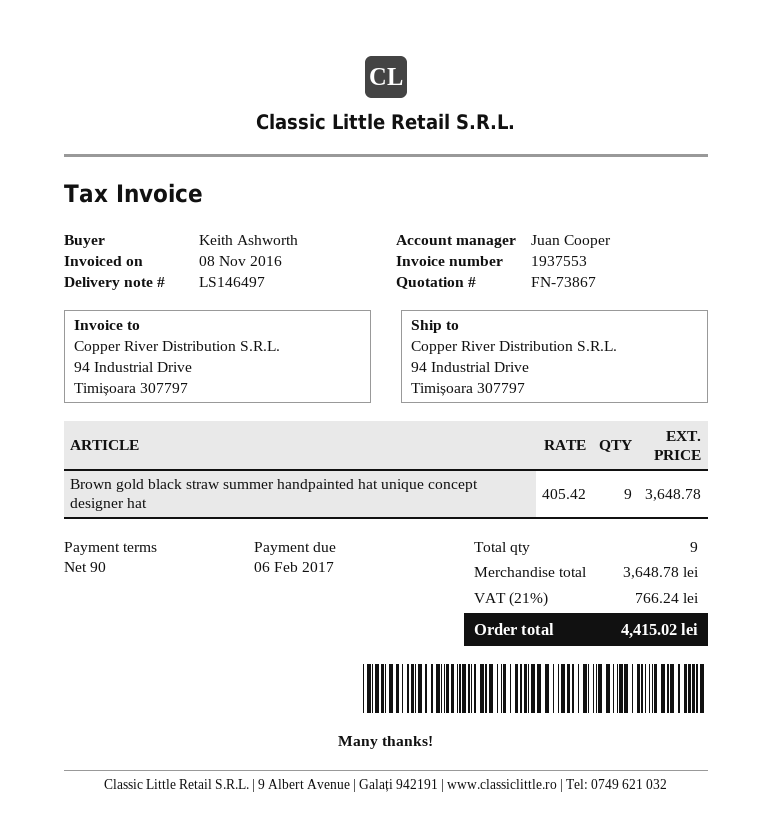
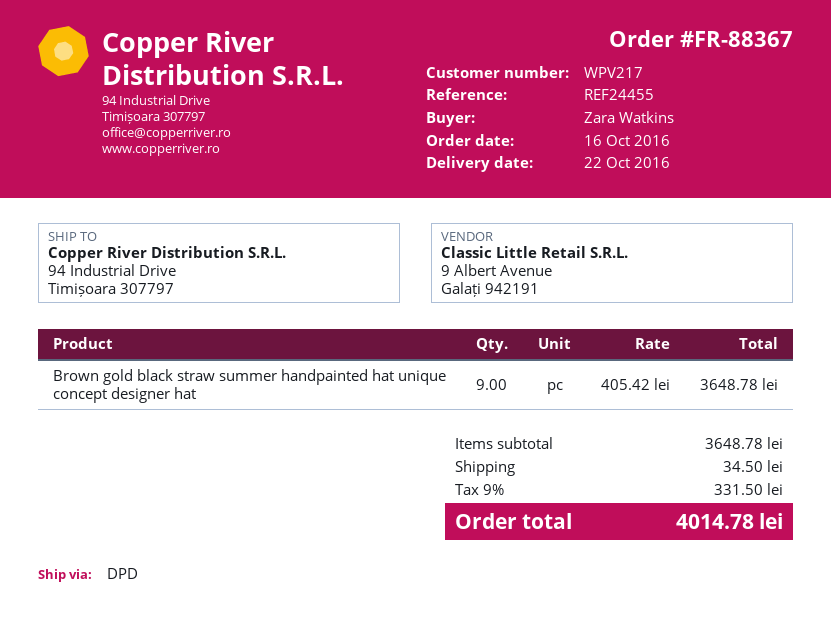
ordered by: Keith Ashworth -> Zara Watkins
shipping: none -> 34.50
tax: 21% = 766.24 -> 9% = 331.50
total: 4415.02 -> 4014.78

